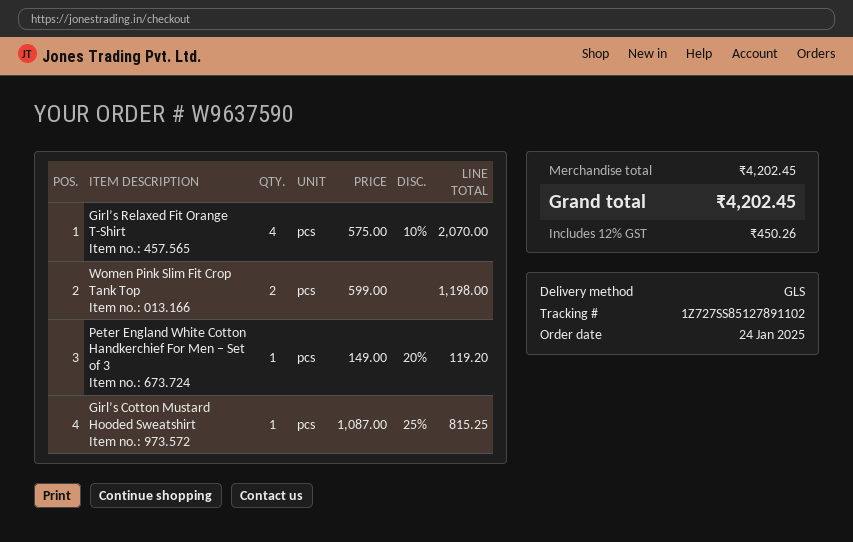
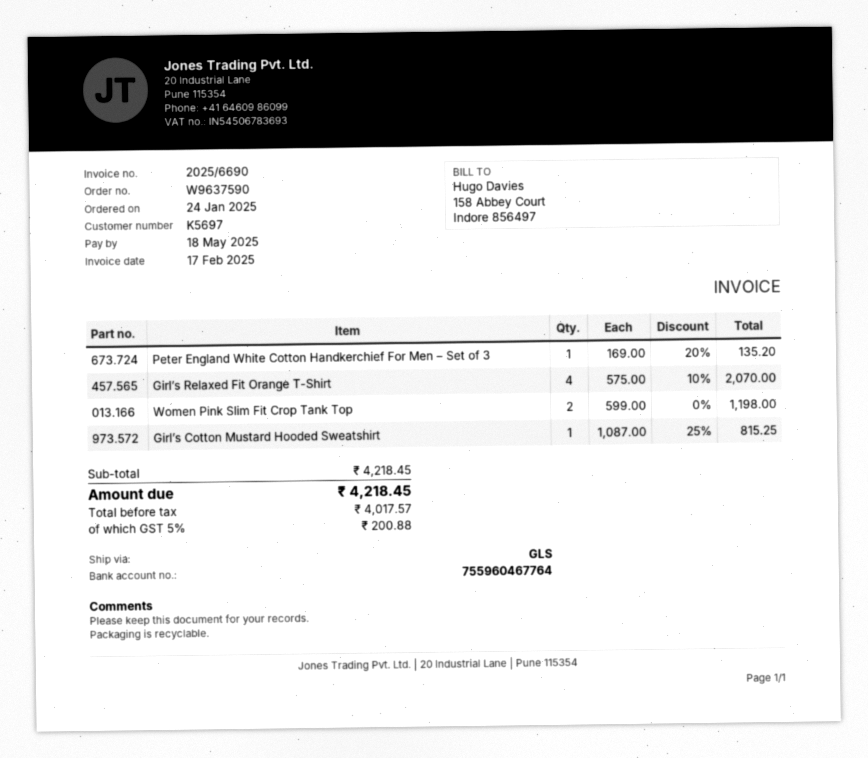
Peter England White Cotton Handkerchief For Men – Set of 3: 1 x 149.00 - 20% = 119.20 -> 1 x 169.00 - 20% = 135.20
subtotal: 4202.45 -> 4218.45
tax: 12% = 450.26 -> 5% = 200.88
total: 4202.45 -> 4218.45

